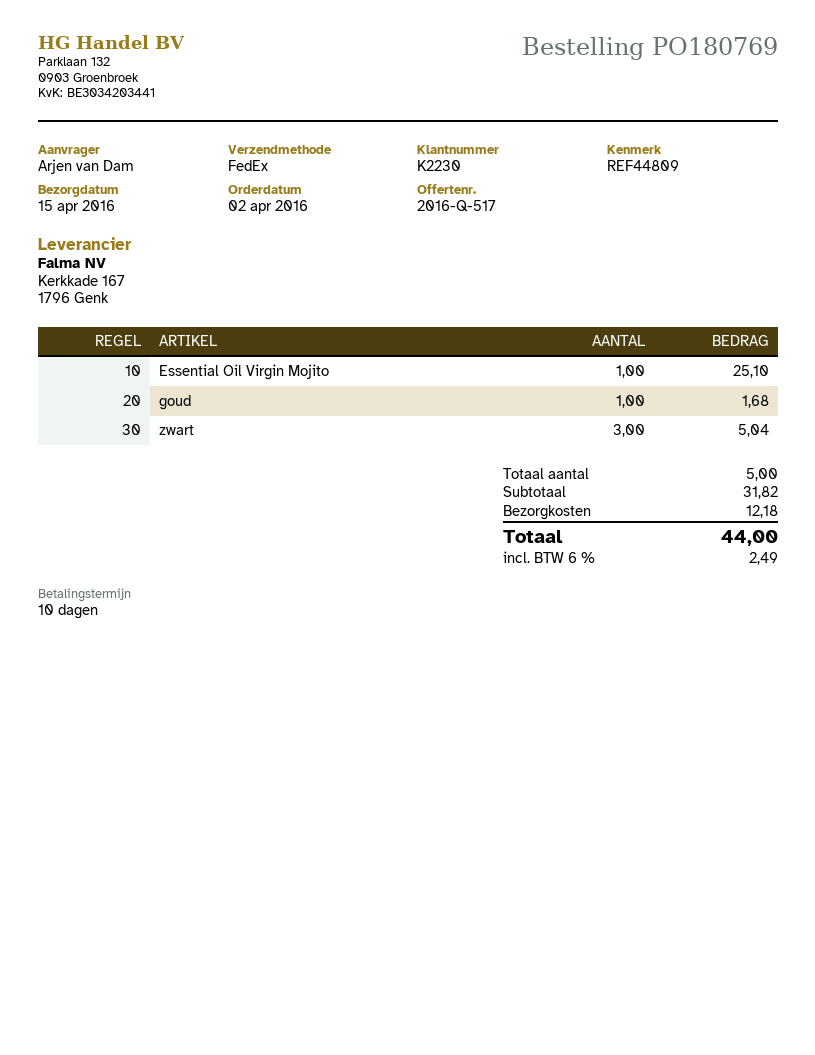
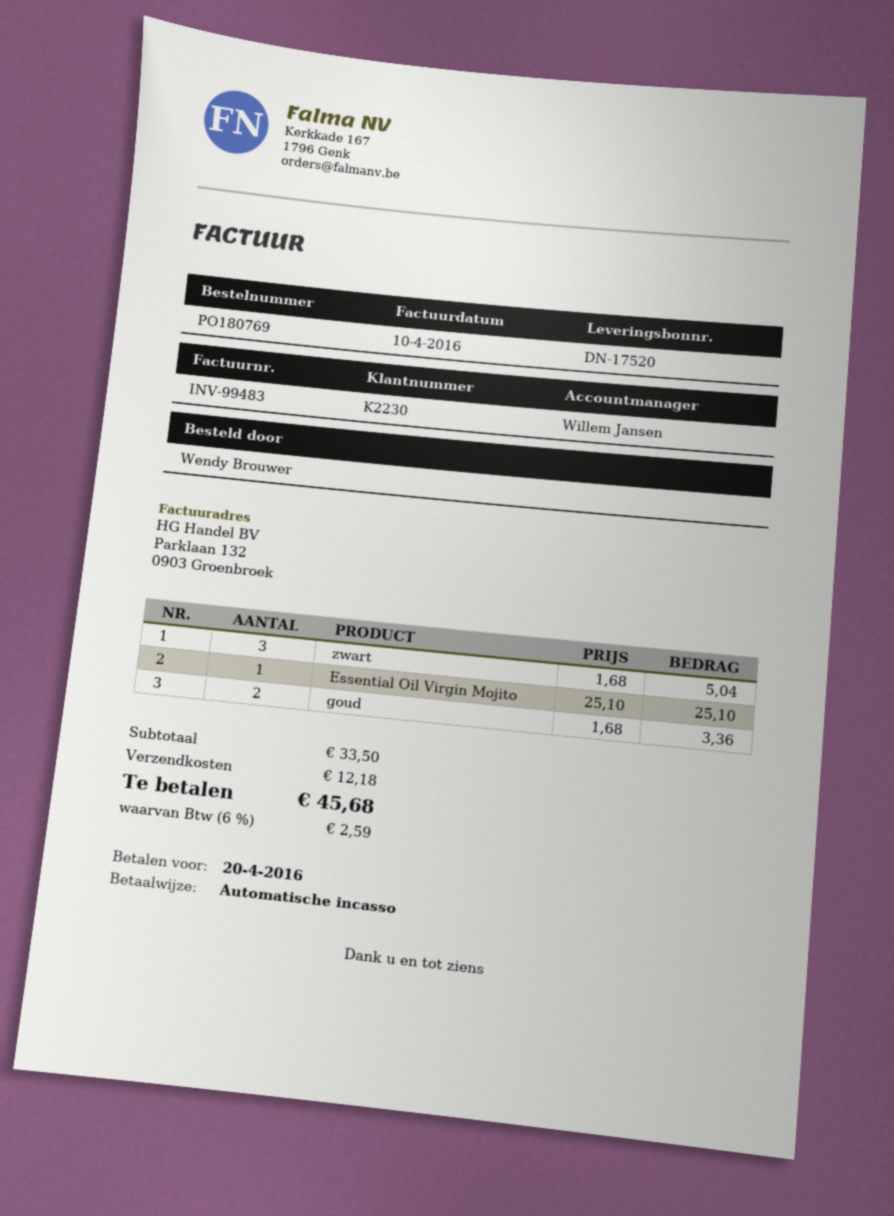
ordered by: Arjen van Dam -> Wendy Brouwer
goud: 1 for 1.68 -> 2 for 3.36
subtotal: 31.82 -> 33.50
tax: 6% = 2.49 -> 6% = 2.59
total: 44.00 -> 45.68

